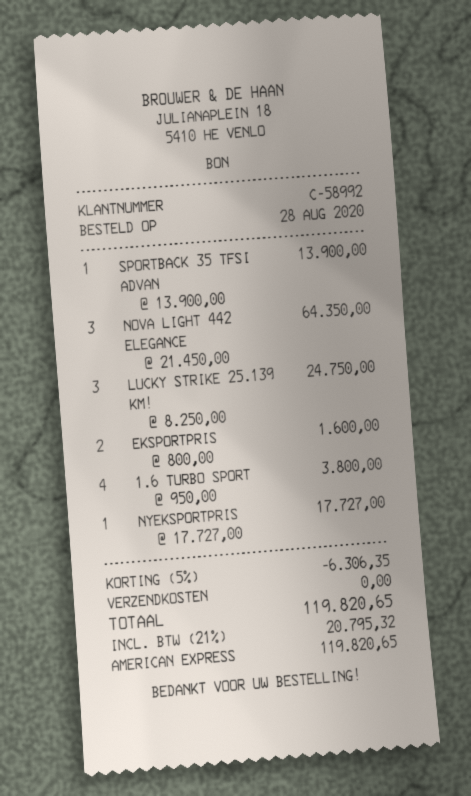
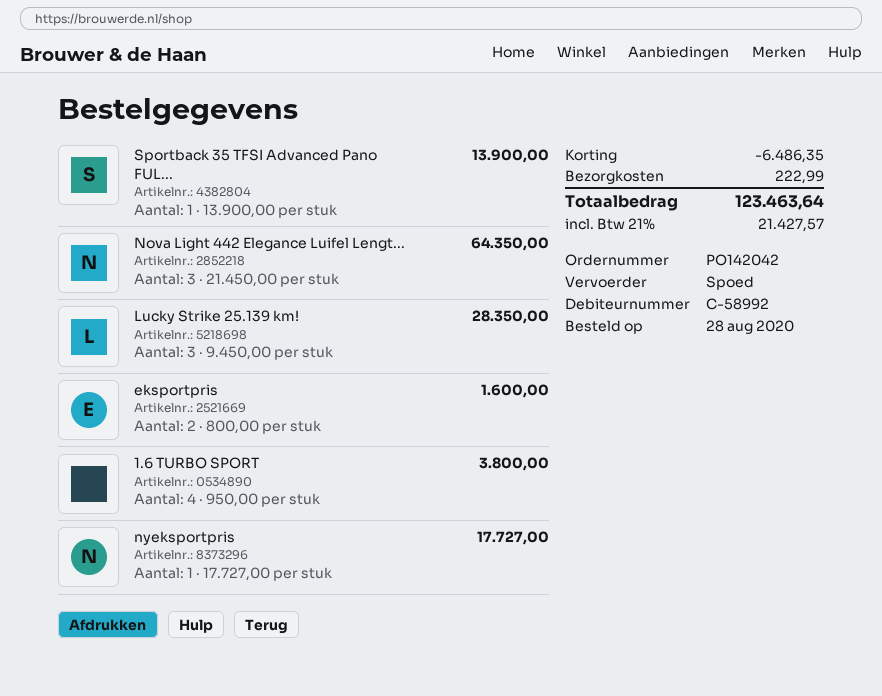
LUCKY STRIKE 25.139 KM!: 3 x 8250.00 = 24750.00 -> 3 x 9450.00 = 28350.00
discount: 6306.35 -> 6486.35
shipping: 0.00 -> 222.99
tax: 21% = 20795.32 -> 21% = 21427.57
total: 119820.65 -> 123463.64

